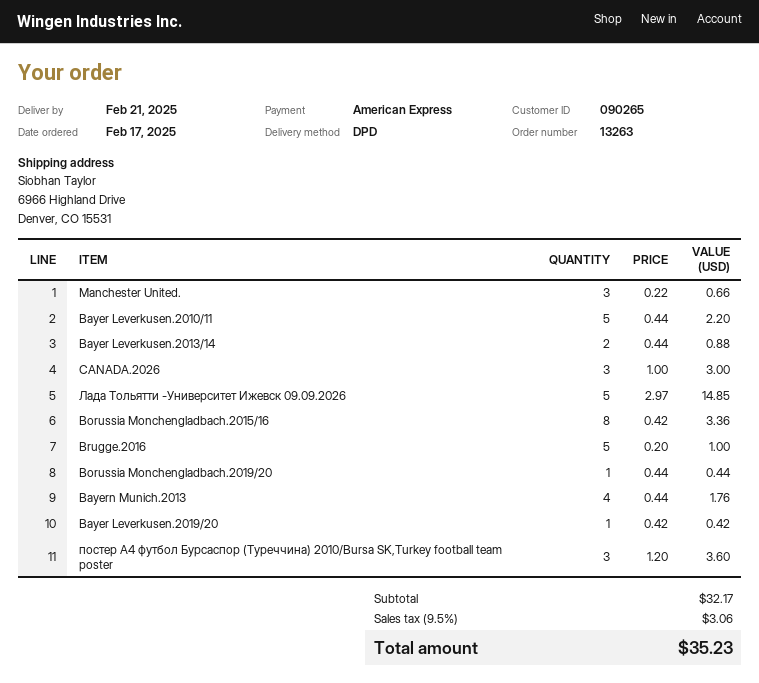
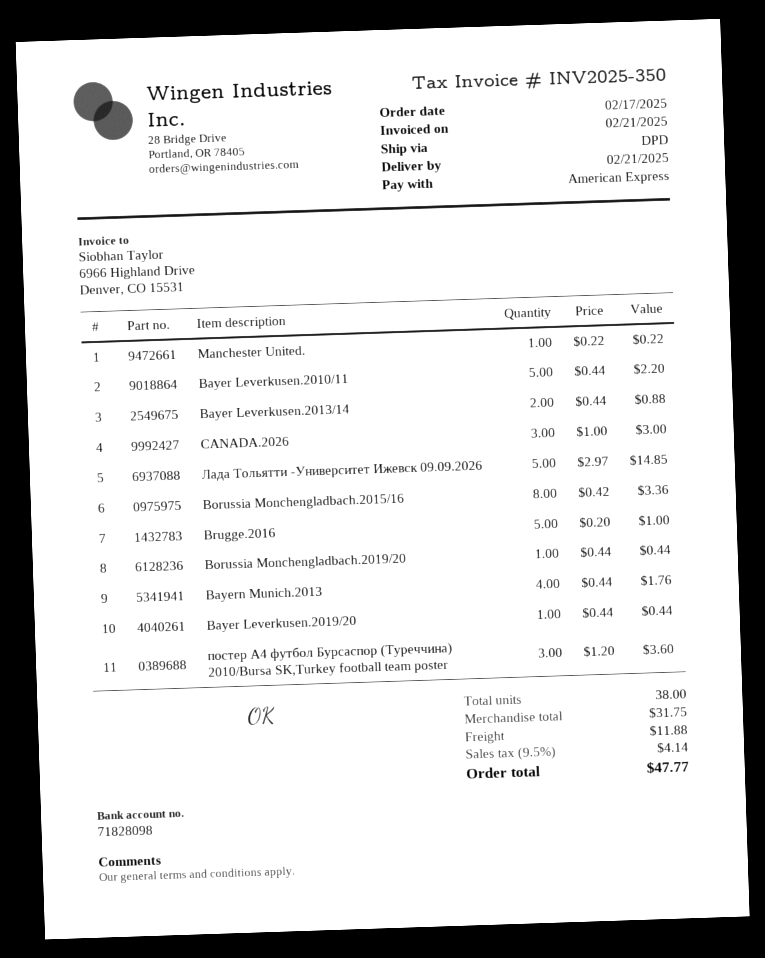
Manchester United.: 3 x 0.22 = 0.66 -> 1 x 0.22 = 0.22
Bayer Leverkusen.2019/20: 1 x 0.42 = 0.42 -> 1 x 0.44 = 0.44
subtotal: 32.17 -> 31.75
shipping: none -> 11.88
tax: 9.5% = 3.06 -> 9.5% = 4.14
total: 35.23 -> 47.77

